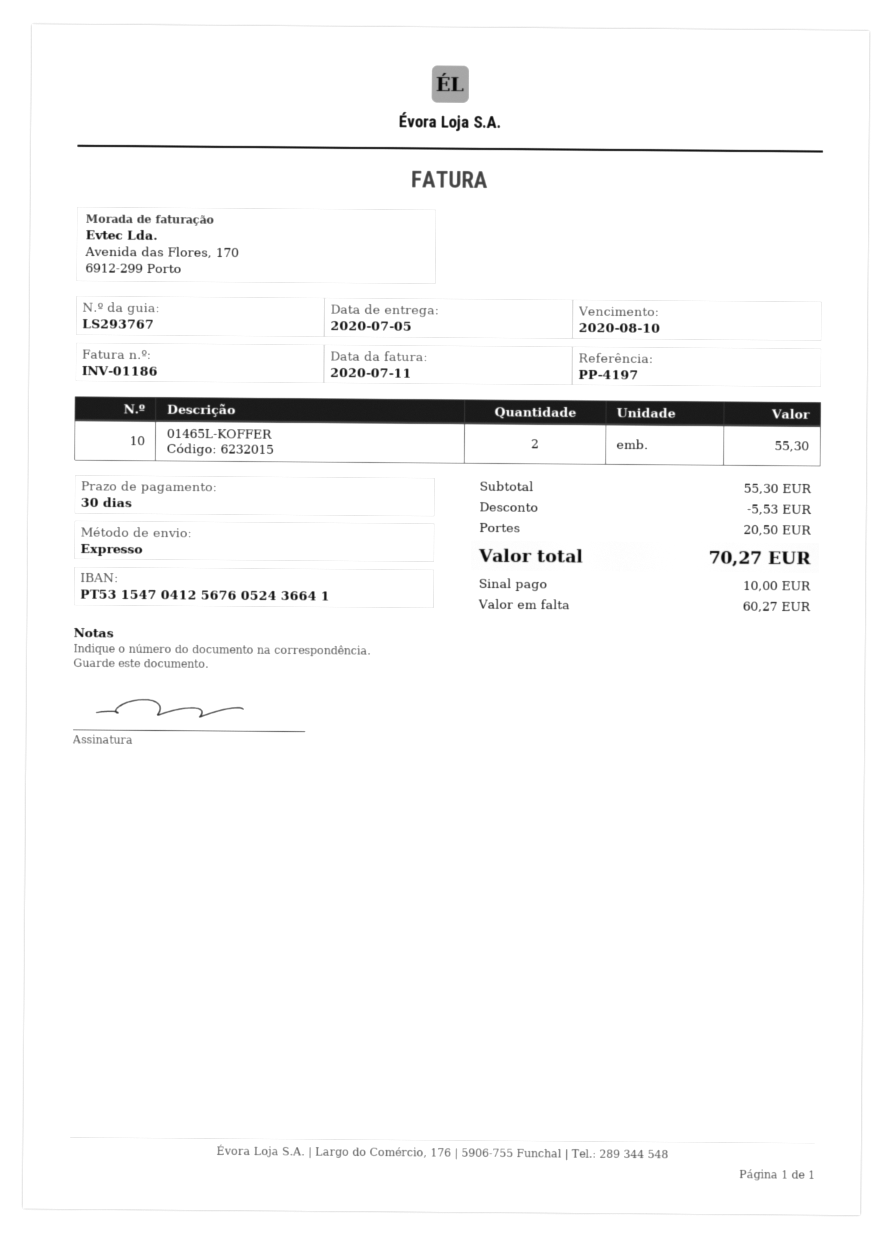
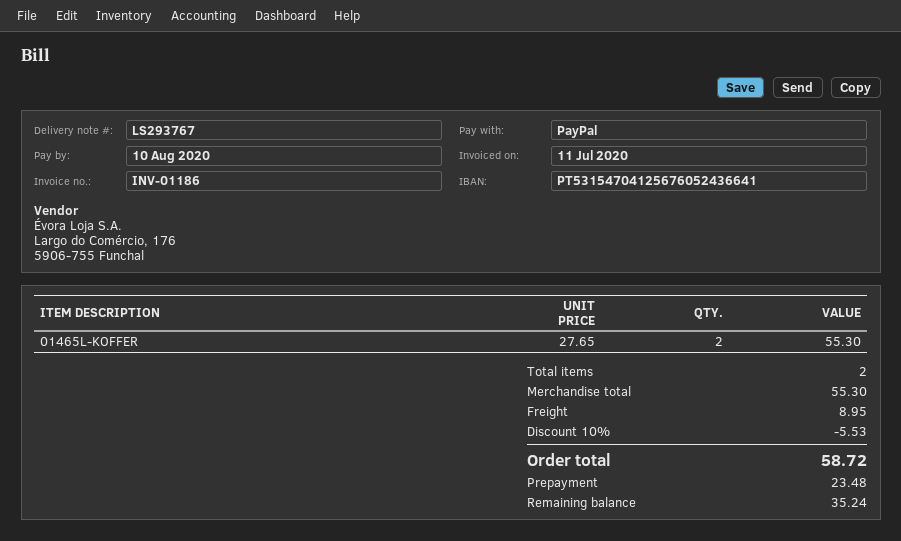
shipping: 20.50 -> 8.95
total: 70.27 -> 58.72
deposit: 10.00 -> 23.48
balance: 60.27 -> 35.24

